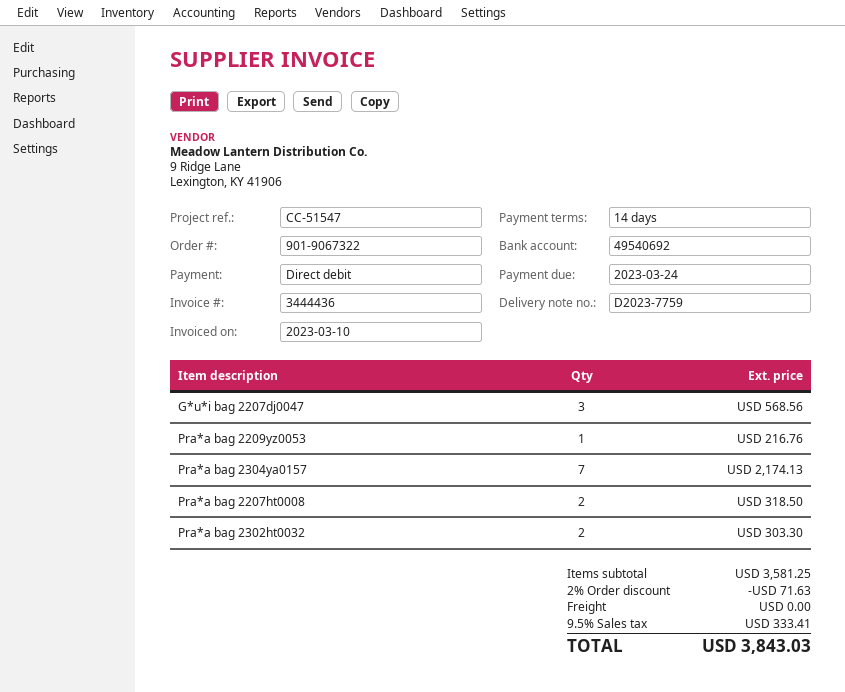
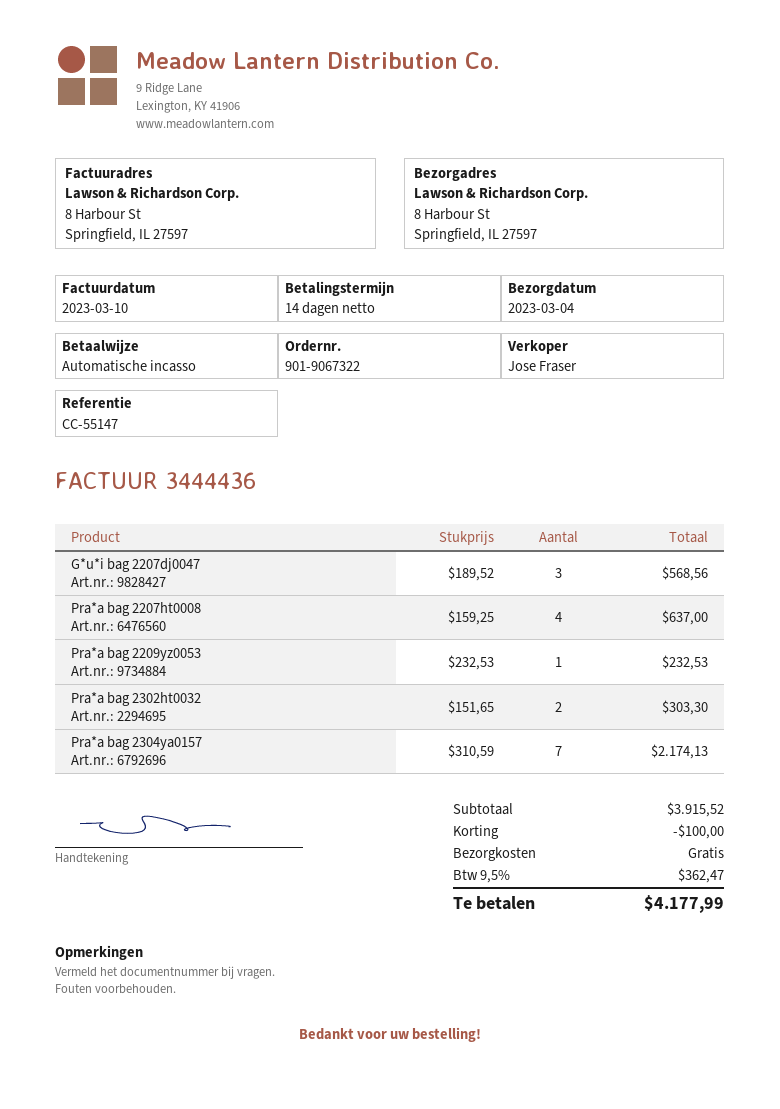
reference: CC-51547 -> CC-55147
Pra*a bag 2209yz0053: 1 for 216.76 -> 1 for 232.53
Pra*a bag 2207ht0008: 2 for 318.50 -> 4 for 637.00
subtotal: 3581.25 -> 3915.52
discount: 71.63 -> 100.00
tax: 9.5% = 333.41 -> 9.5% = 362.47
total: 3843.03 -> 4177.99

